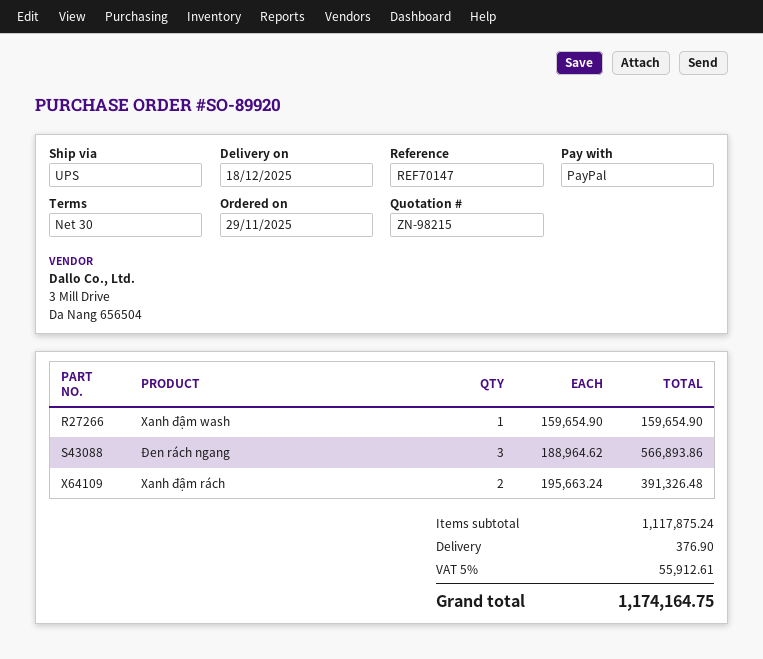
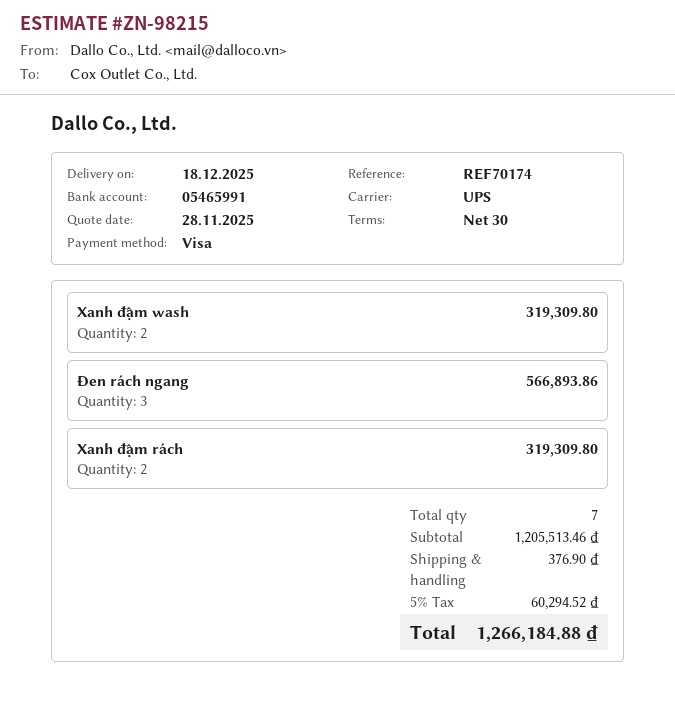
reference: REF70147 -> REF70174
payment method: PayPal -> Visa
Xanh đậm wash: 1 for 159654.90 -> 2 for 319309.80
Xanh đậm rách: 2 for 391326.48 -> 2 for 319309.80
subtotal: 1117875.24 -> 1205513.46
tax: 5% = 55912.61 -> 5% = 60294.52
total: 1174164.75 -> 1266184.88

